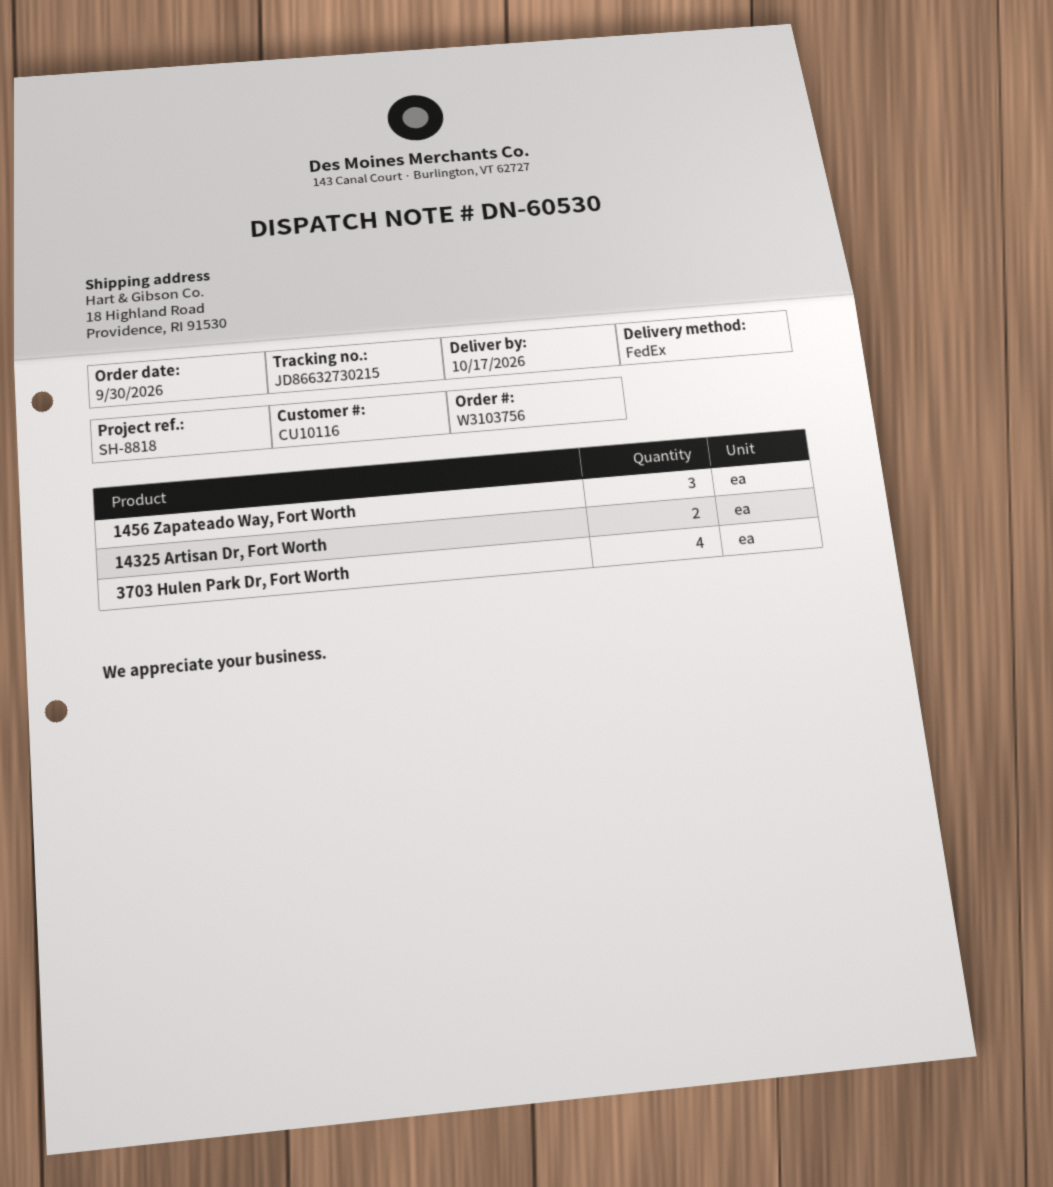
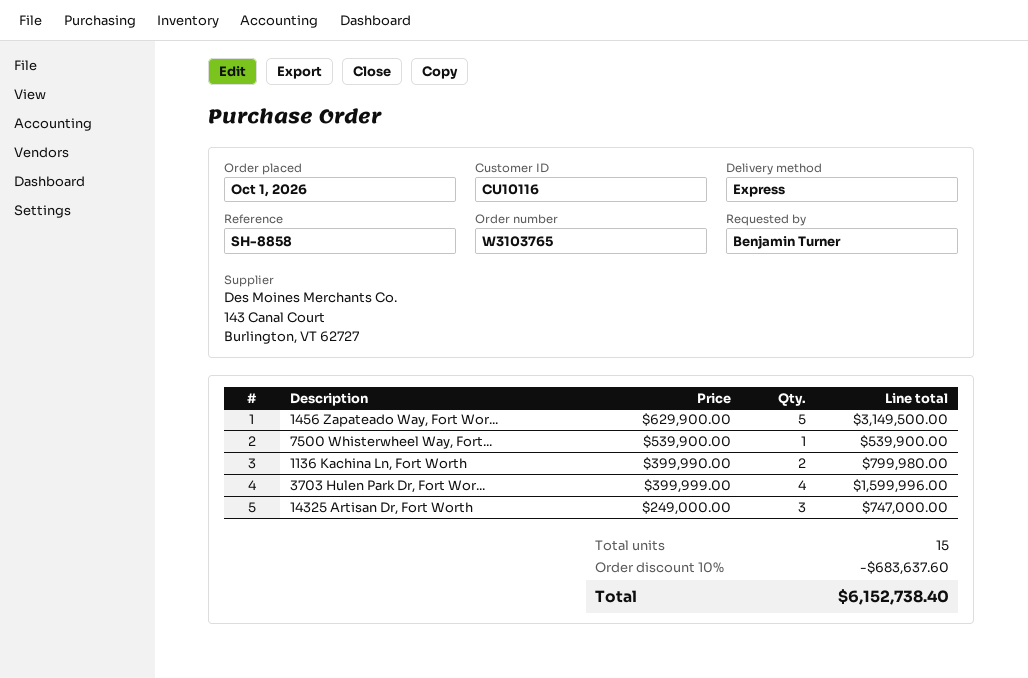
order number: W3103756 -> W3103765
order date: 2026-09-30 -> 2026-10-01
reference: SH-8818 -> SH-8858
shipping method: FedEx -> express
1456 Zapateado Way, Fort Worth: 3 -> 5
14325 Artisan Dr, Fort Worth: 2 -> 3
7500 Whisterwheel Way, Fort...: none -> 1
1136 Kachina Ln, Fort Worth: none -> 2

